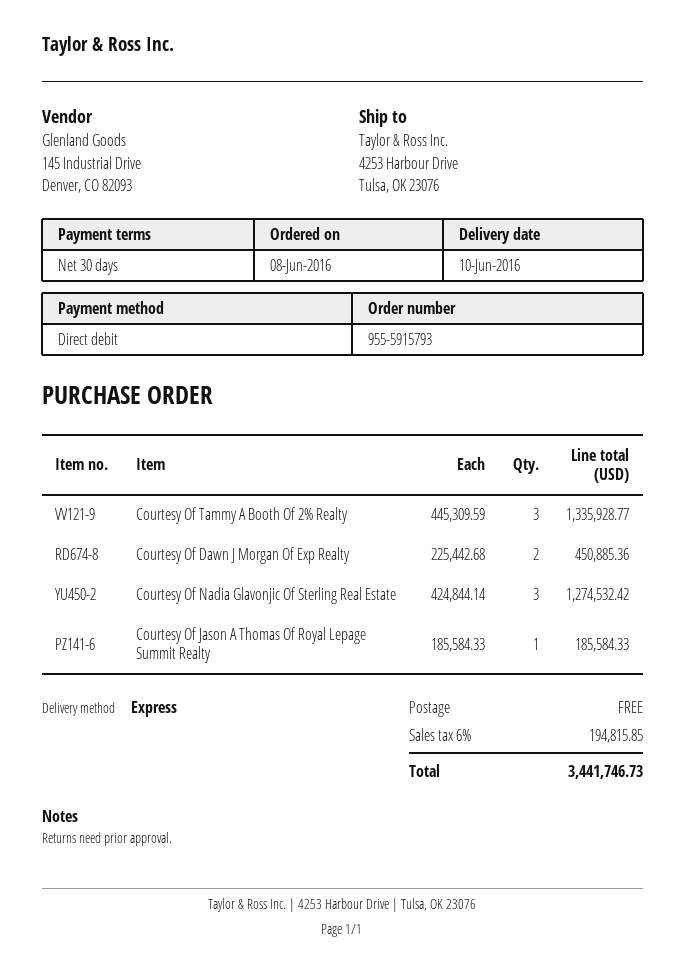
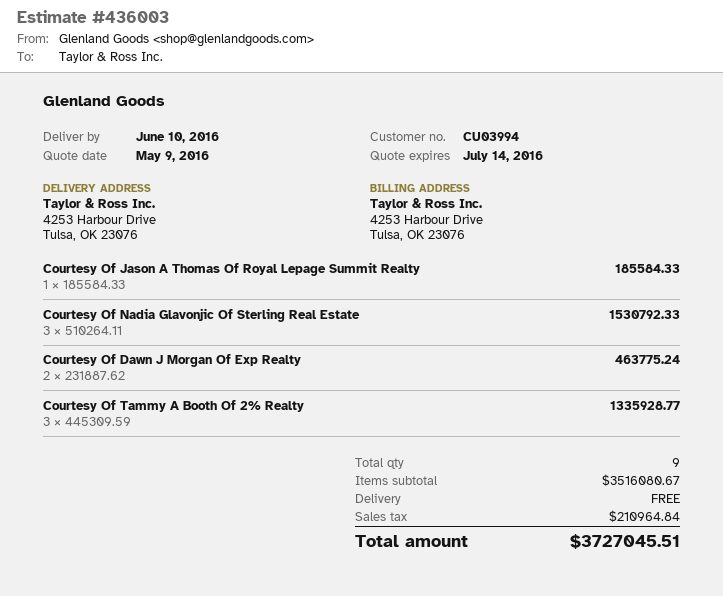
Courtesy Of Dawn J Morgan Of Exp Realty: 2 x 225442.68 = 450885.36 -> 2 x 231887.62 = 463775.24
Courtesy Of Nadia Glavonjic Of Sterling Real Estate: 3 x 424844.14 = 1274532.42 -> 3 x 510264.11 = 1530792.33
tax: 194815.85 -> 210964.84
total: 3441746.73 -> 3727045.51

